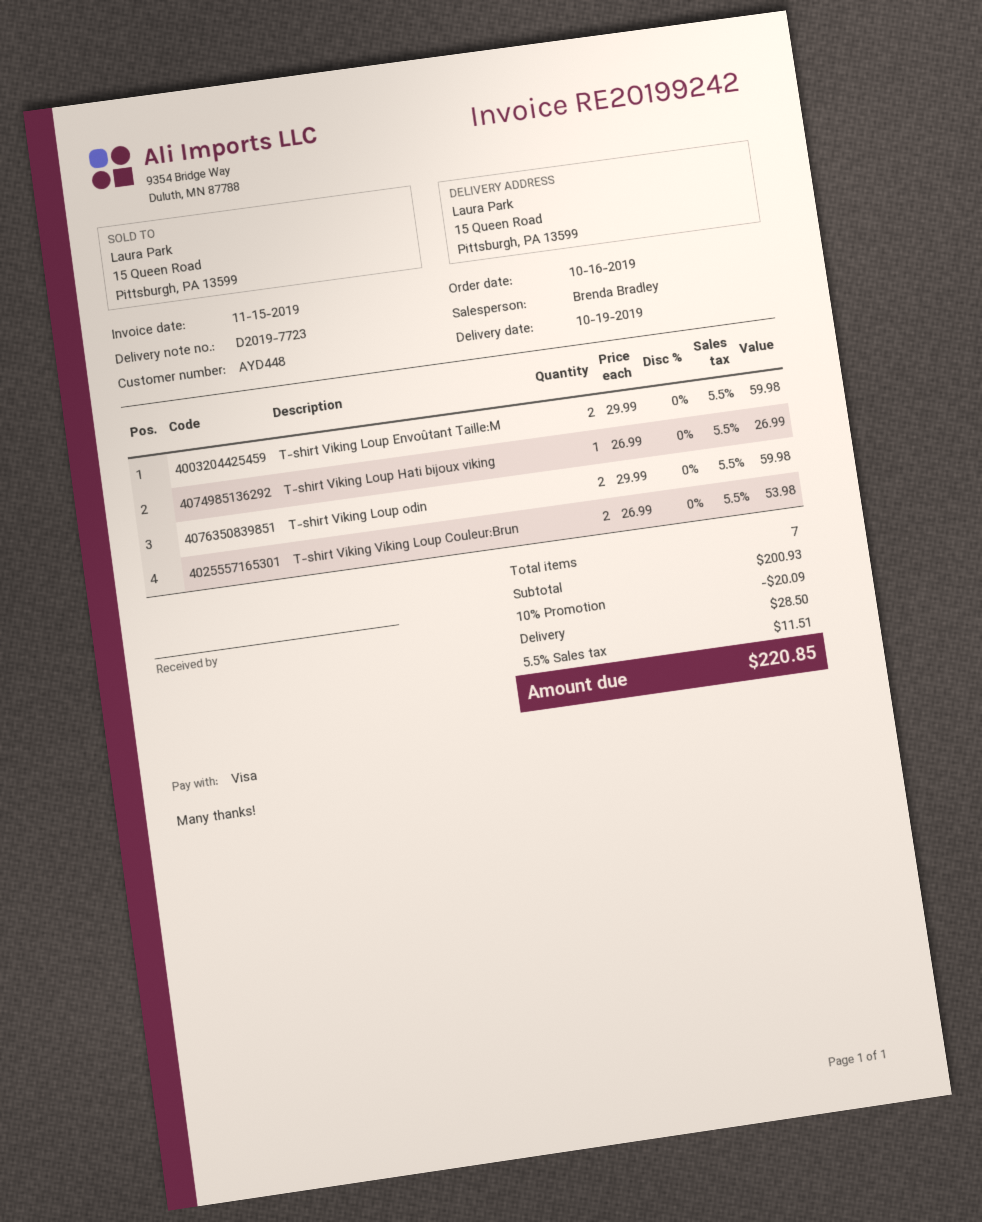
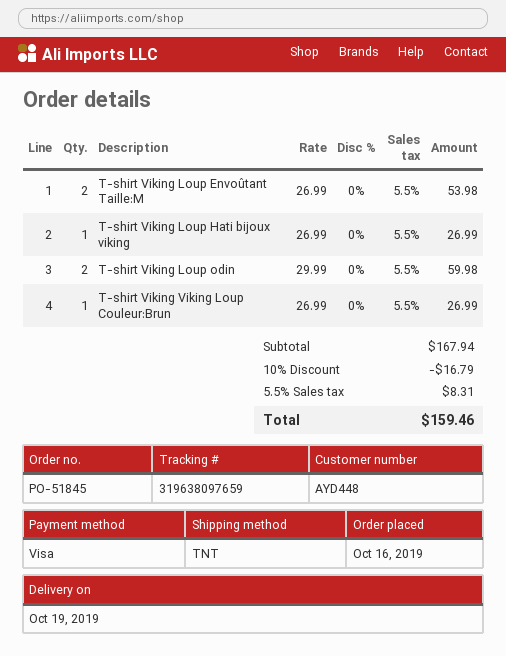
T-shirt Viking Loup Envoûtant Taille:M: 2 x 29.99 = 59.98 -> 2 x 26.99 = 53.98
T-shirt Viking Viking Loup Couleur:Brun: 2 x 26.99 = 53.98 -> 1 x 26.99 = 26.99
subtotal: 200.93 -> 167.94
discount: 10% = 20.09 -> 10% = 16.79
shipping: 28.50 -> none
tax: 5.5% = 11.51 -> 5.5% = 8.31
total: 220.85 -> 159.46

